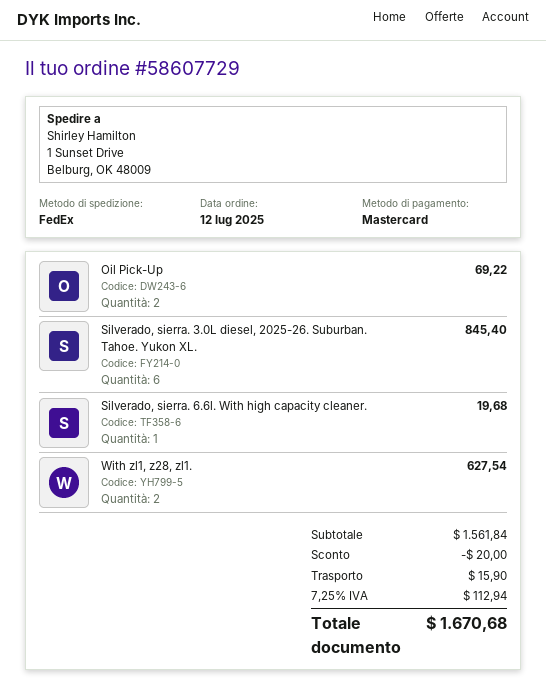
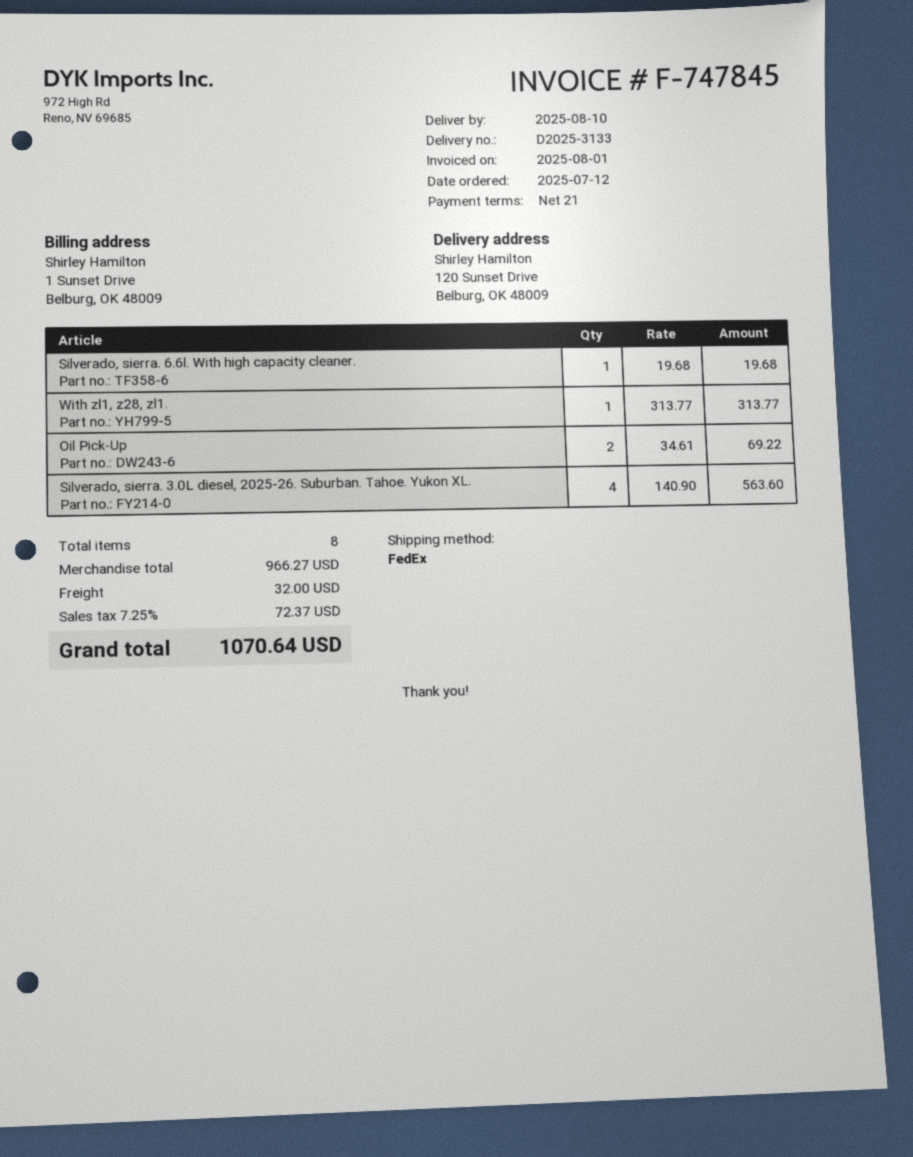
ship to: 1 Sunset Drive, Belburg, OK 48009 -> 120 Sunset Drive, Belburg, OK 48009
Silverado, sierra. 3.0L diesel, 2025-26. Suburban. Tahoe. Yukon XL.: 6 for 845.40 -> 4 for 563.60
With zl1, z28, zl1.: 2 for 627.54 -> 1 for 313.77
subtotal: 1561.84 -> 966.27
discount: 20.00 -> none
shipping: 15.90 -> 32.00
tax: 7.25% = 112.94 -> 7.25% = 72.37
total: 1670.68 -> 1070.64

